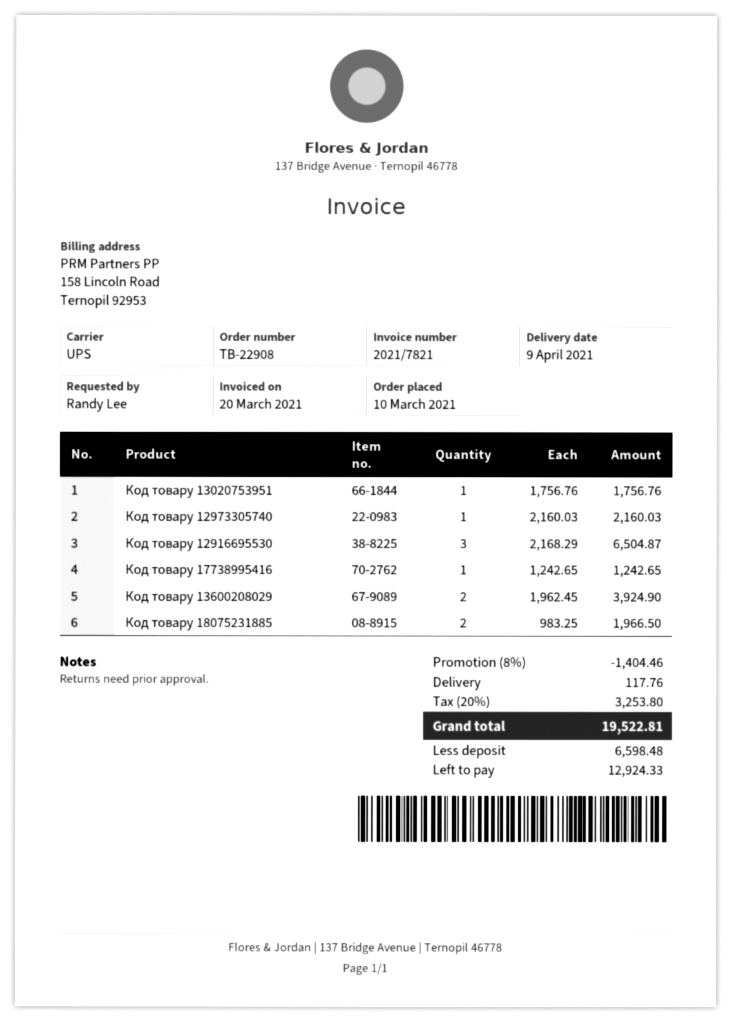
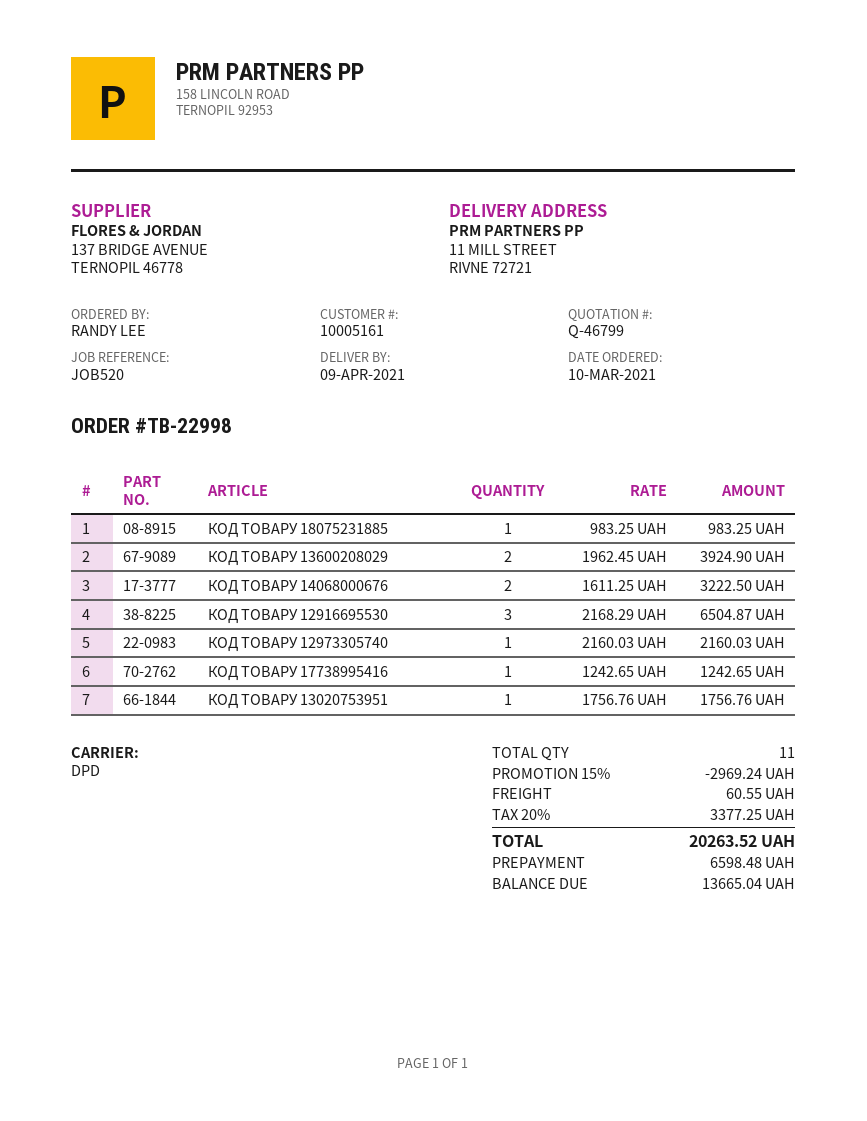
order number: TB-22908 -> TB-22998
shipping method: UPS -> DPD
Код товару 18075231885: 2 x 983.25 = 1966.50 -> 1 x 983.25 = 983.25
КОД ТОВАРУ 14068000676: none -> 2 x 1611.25 = 3222.50
discount: 8% = 1404.46 -> 15% = 2969.24
shipping: 117.76 -> 60.55
tax: 20% = 3253.80 -> 20% = 3377.25
total: 19522.81 -> 20263.52
balance: 12924.33 -> 13665.04

